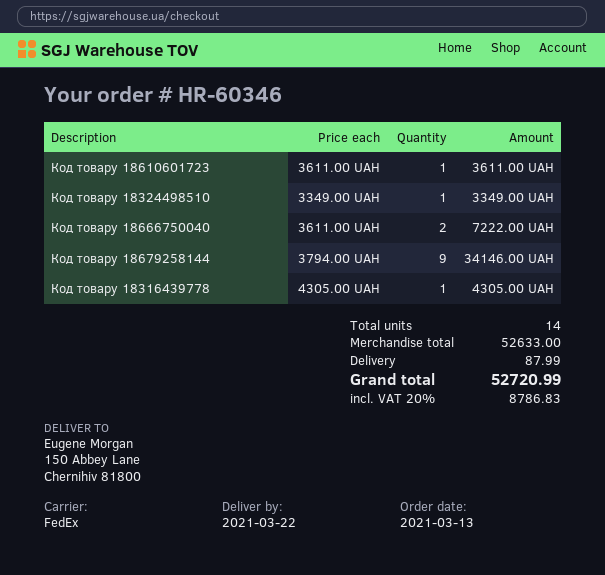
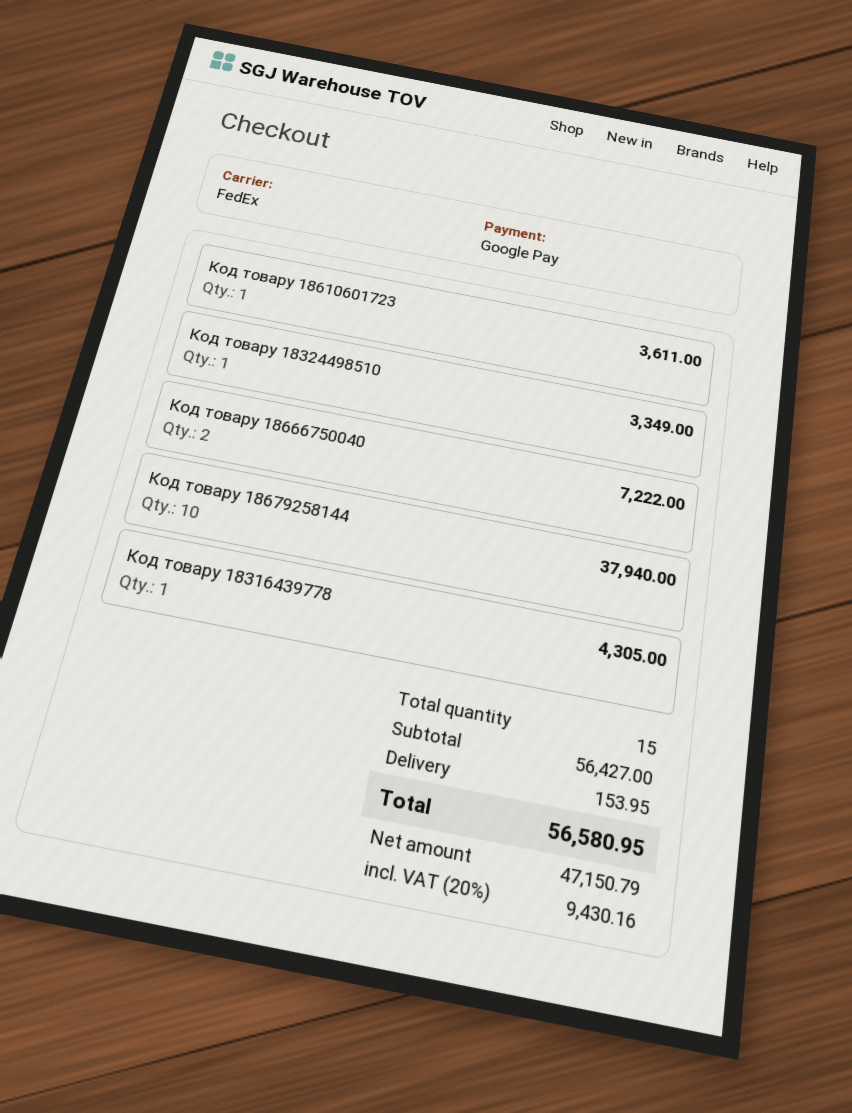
Код товару 18679258144: 9 for 34146.00 -> 10 for 37940.00
total quantity: 14 -> 15
subtotal: 52633.00 -> 56427.00
shipping: 87.99 -> 153.95
tax: 20% = 8786.83 -> 20% = 9430.16
total: 52720.99 -> 56580.95

